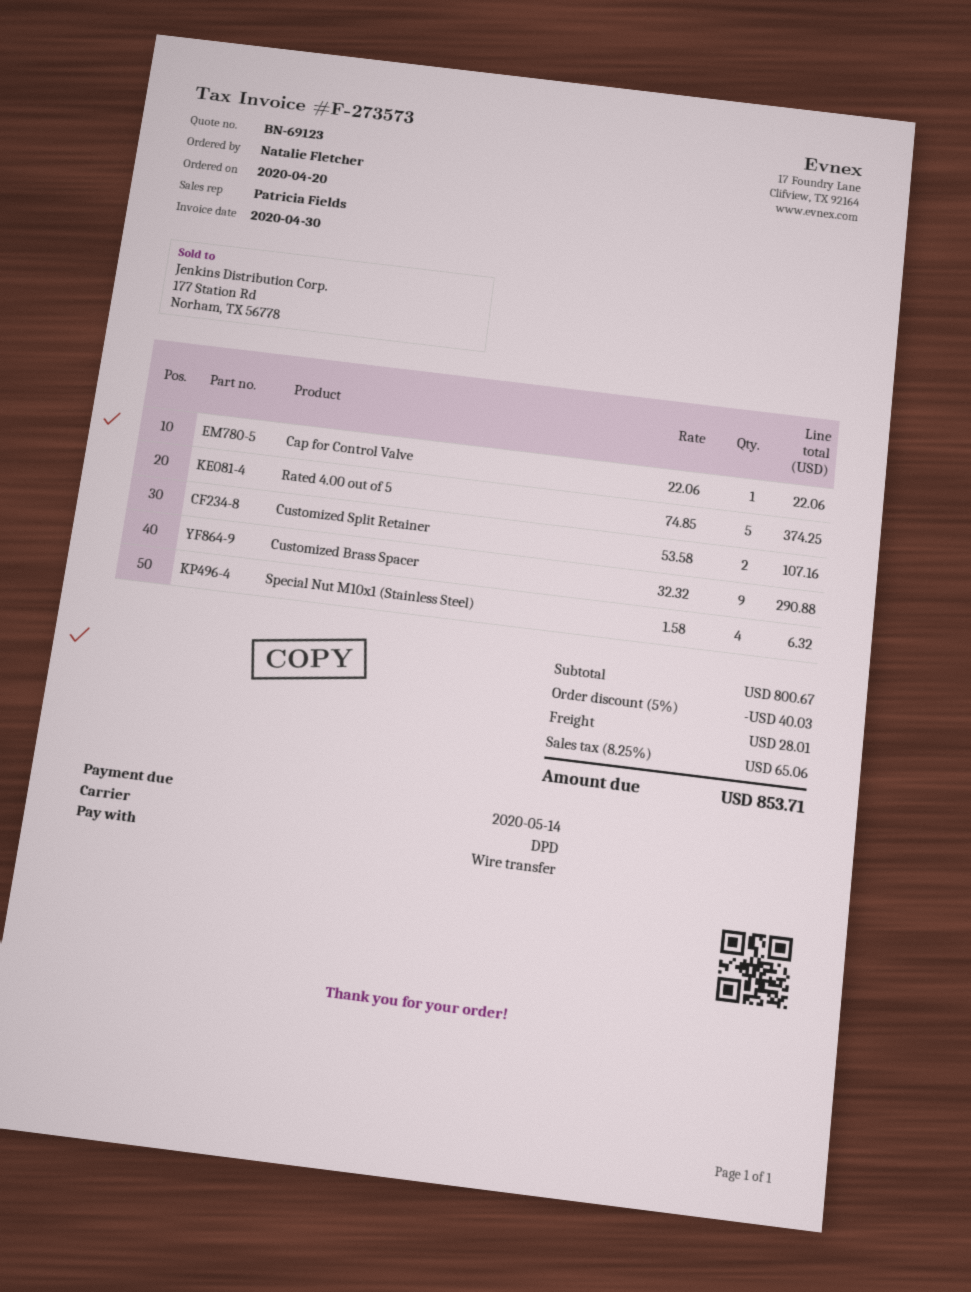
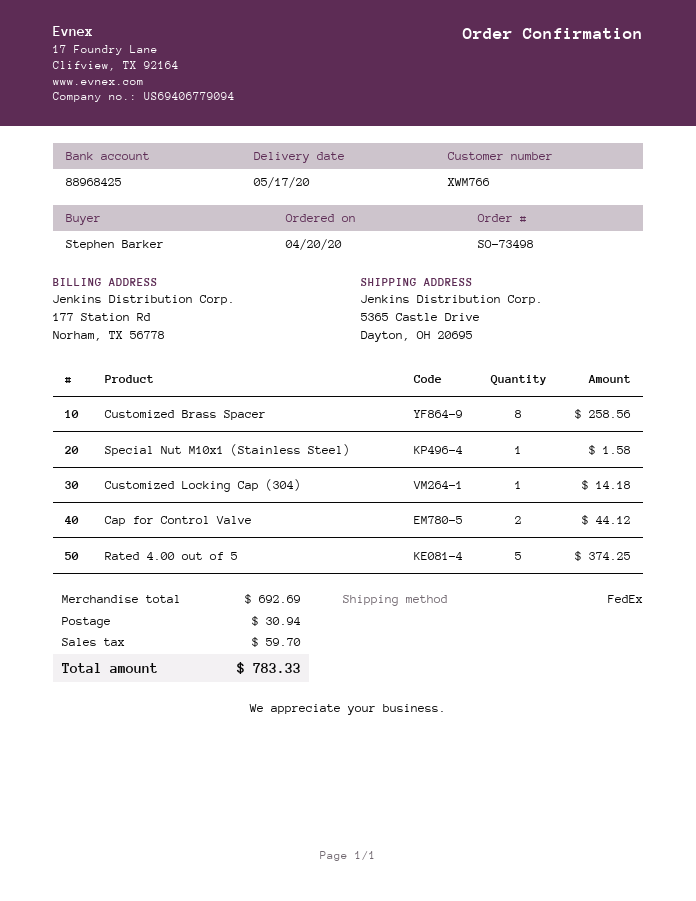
ordered by: Natalie Fletcher -> Stephen Barker
shipping method: DPD -> FedEx
Cap for Control Valve: 1 for 22.06 -> 2 for 44.12
Customized Split Retainer: 2 for 107.16 -> none
Customized Brass Spacer: 9 for 290.88 -> 8 for 258.56
Special Nut M10x1 (Stainless Steel): 4 for 6.32 -> 1 for 1.58
Customized Locking Cap (304): none -> 1 for 14.18
subtotal: 800.67 -> 692.69
discount: 5% = 40.03 -> none
shipping: 28.01 -> 30.94
tax: 65.06 -> 59.70
total: 853.71 -> 783.33

